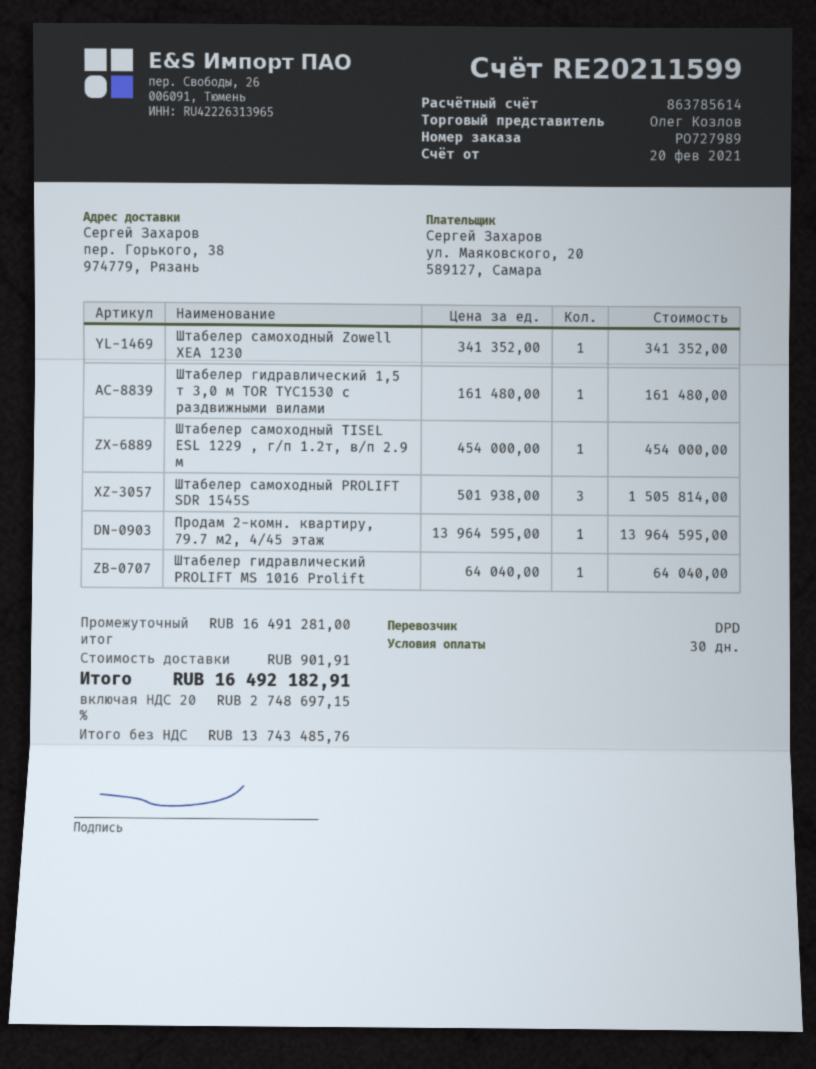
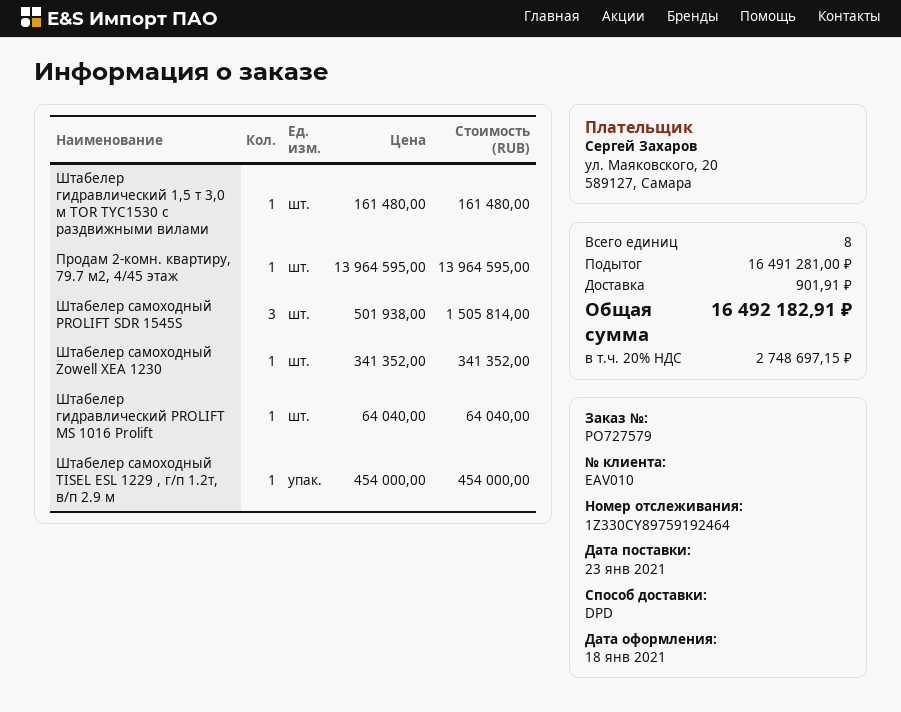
order number: PO727989 -> PO727579

